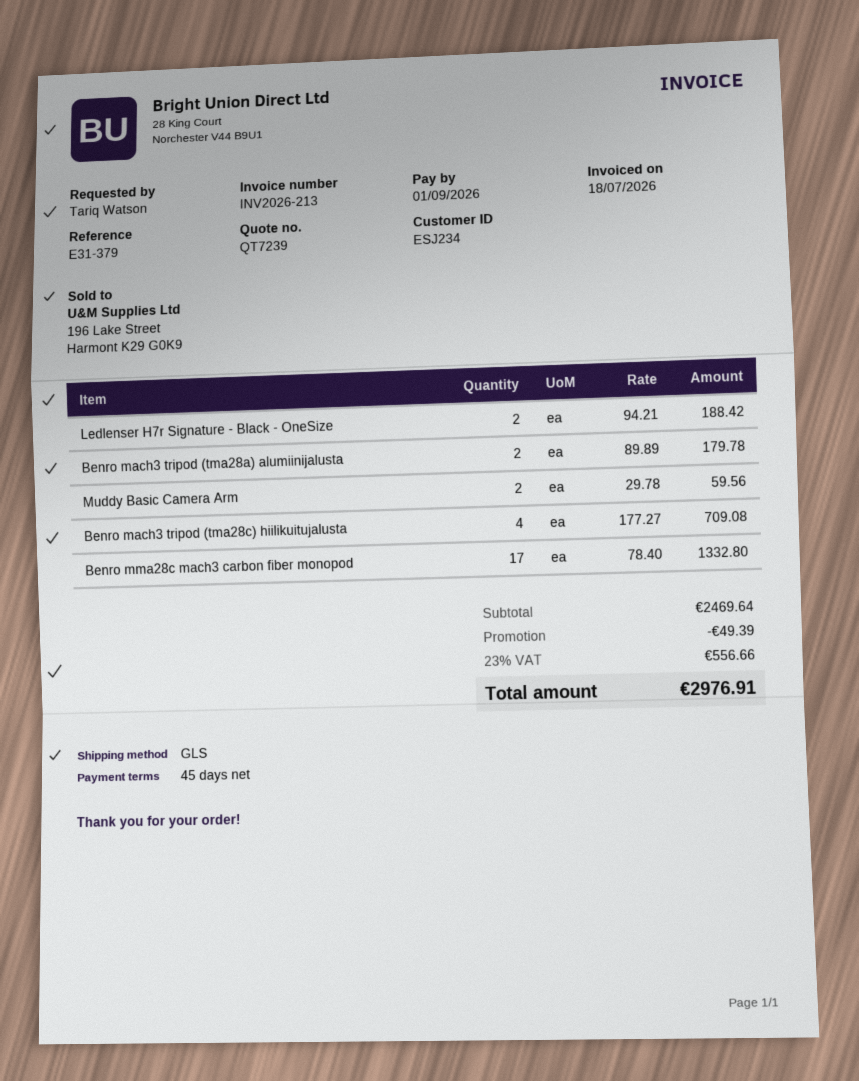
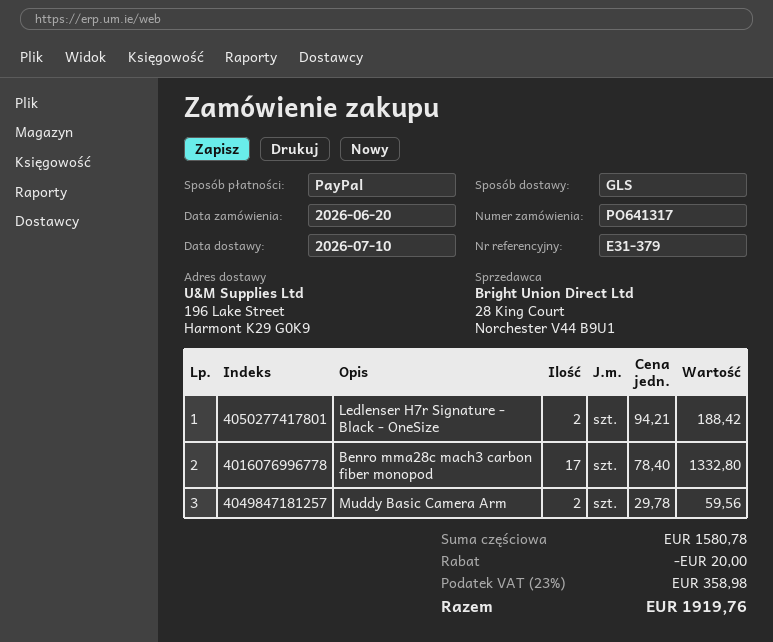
Benro mach3 tripod (tma28a) alumiinijalusta: 2 x 89.89 = 179.78 -> none
Benro mach3 tripod (tma28c) hiilikuitujalusta: 4 x 177.27 = 709.08 -> none
subtotal: 2469.64 -> 1580.78
discount: 49.39 -> 20.00
tax: 23% = 556.66 -> 23% = 358.98
total: 2976.91 -> 1919.76

